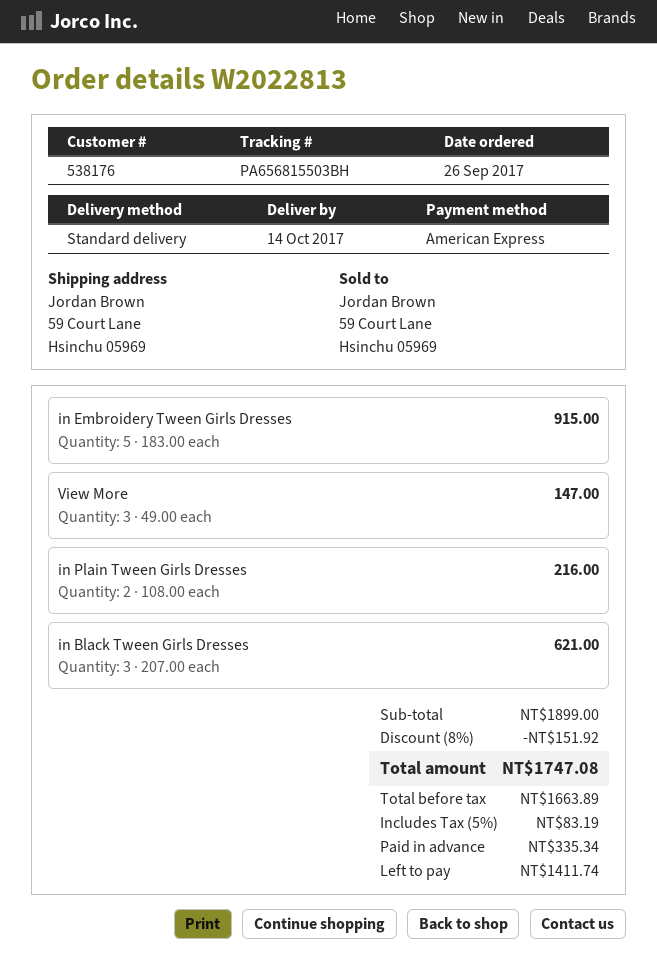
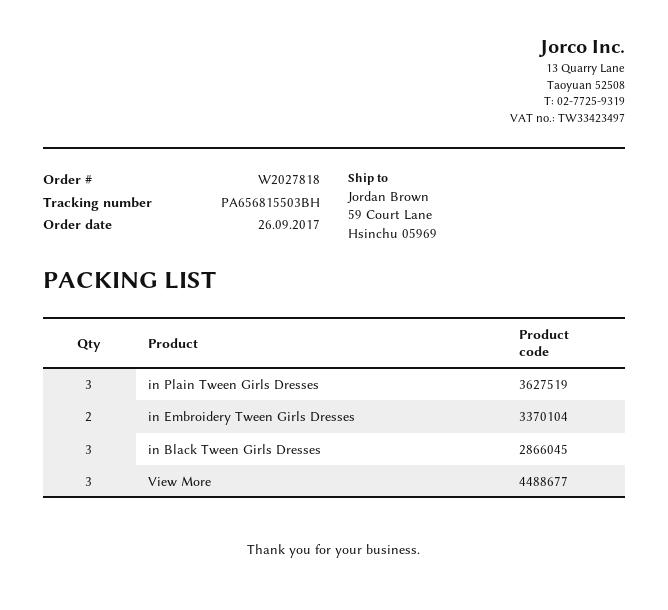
order number: W2022813 -> W2027818
in Embroidery Tween Girls Dresses: 5 -> 2
in Plain Tween Girls Dresses: 2 -> 3

